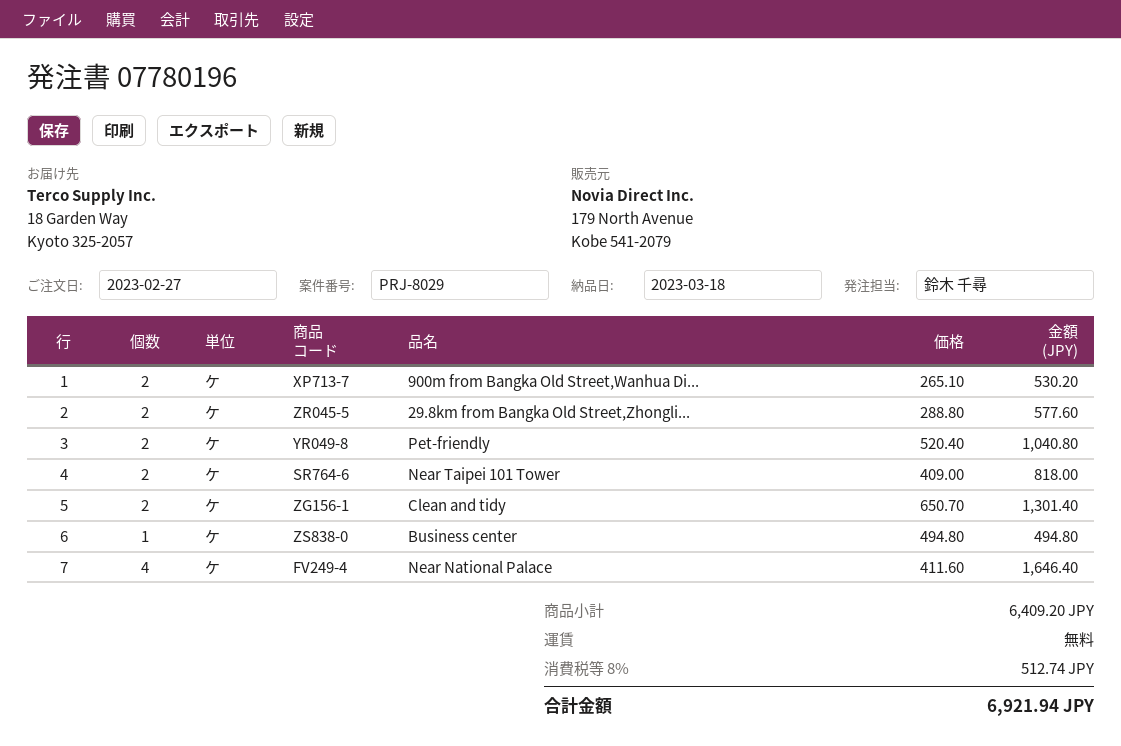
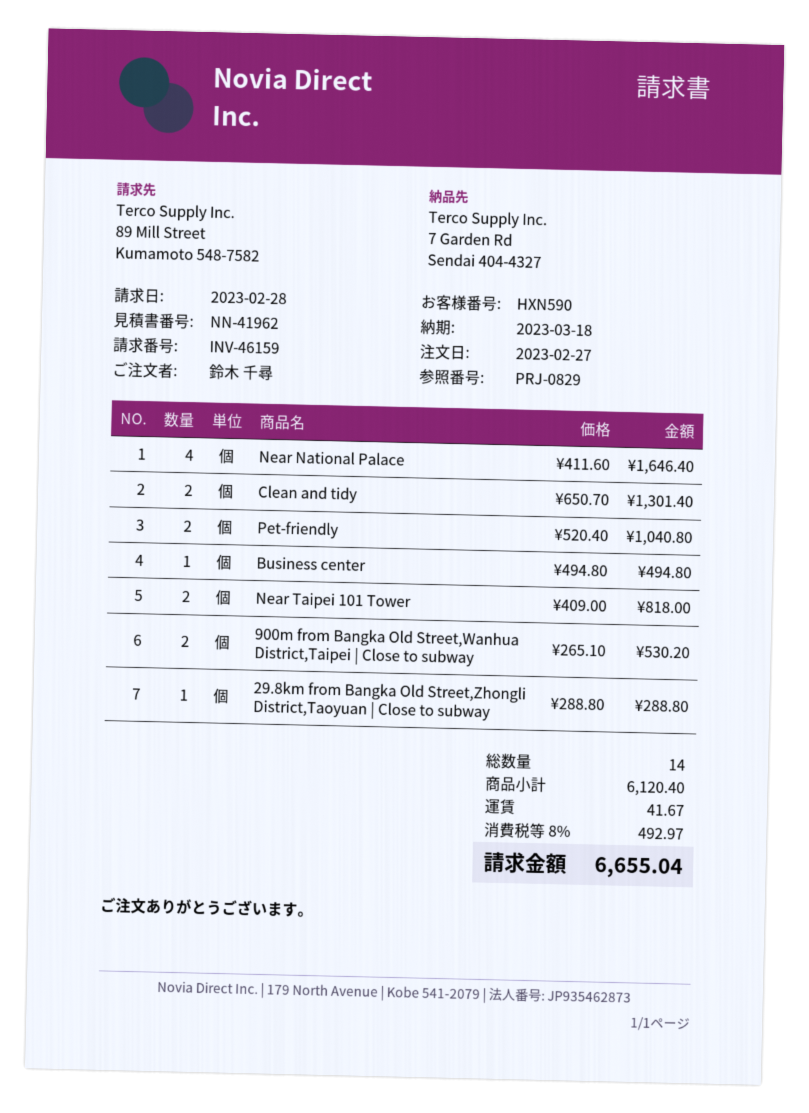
reference: PRJ-8029 -> PRJ-0829
ship to: 18 Garden Way, Kyoto 325-2057 -> 7 Garden Rd, Sendai 404-4327
29.8km from Bangka Old Street,Zhongli...: 2 x 288.80 = 577.60 -> 1 x 288.80 = 288.80
subtotal: 6409.20 -> 6120.40
shipping: 0.00 -> 41.67
tax: 8% = 512.74 -> 8% = 492.97
total: 6921.94 -> 6655.04

